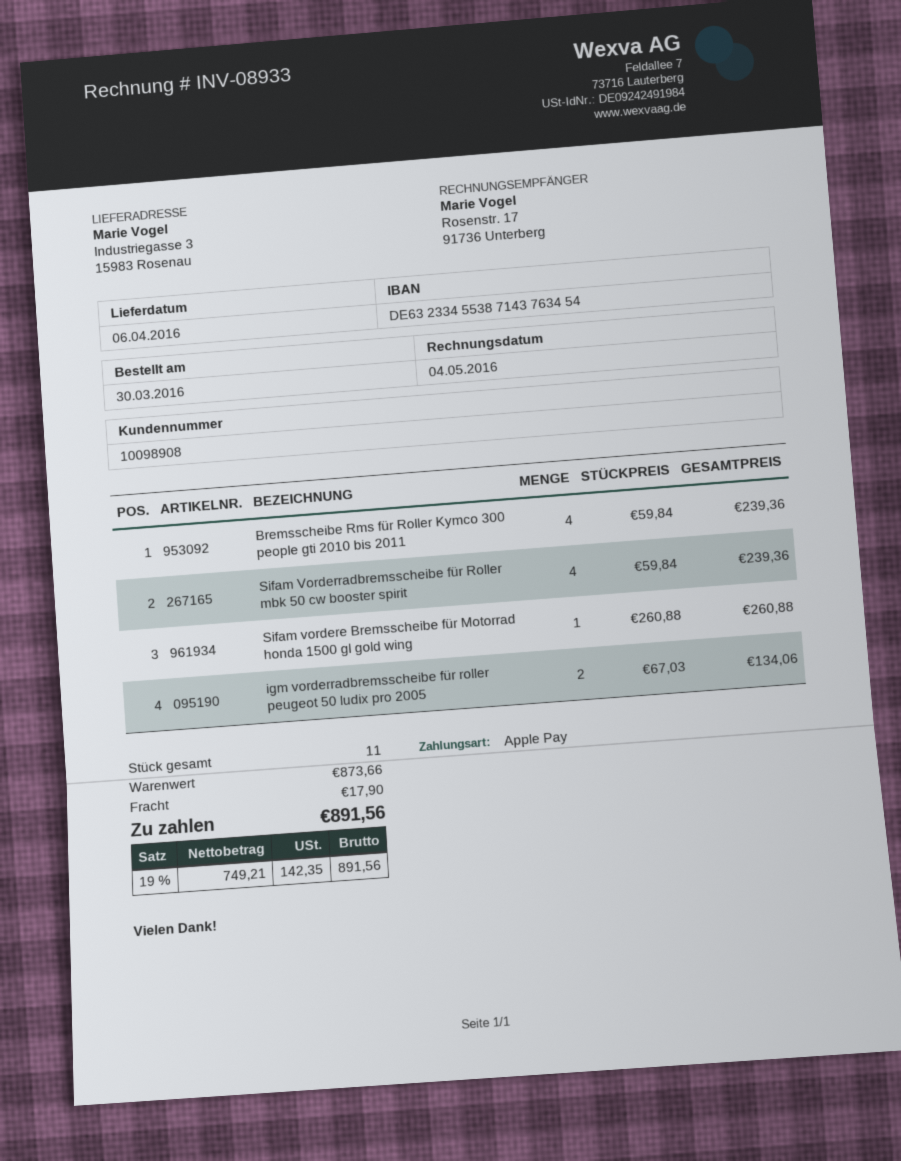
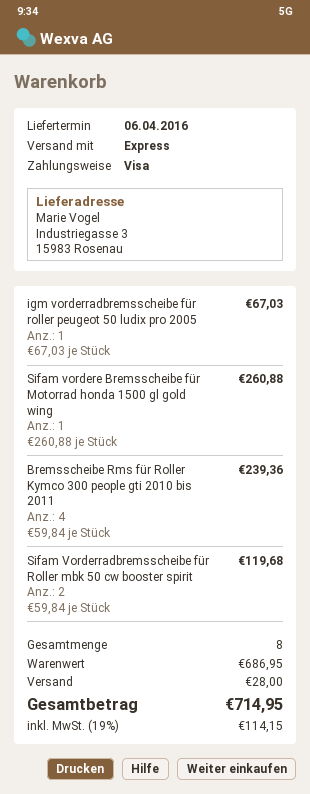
payment method: Apple Pay -> Visa
Sifam Vorderradbremsscheibe für Roller mbk 50 cw booster spirit: 4 x 59.84 = 239.36 -> 2 x 59.84 = 119.68
igm vorderradbremsscheibe für roller peugeot 50 ludix pro 2005: 2 x 67.03 = 134.06 -> 1 x 67.03 = 67.03
total quantity: 11 -> 8
subtotal: 873.66 -> 686.95
shipping: 17.90 -> 28.00
tax: 19% = 142.35 -> 19% = 114.15
total: 891.56 -> 714.95

